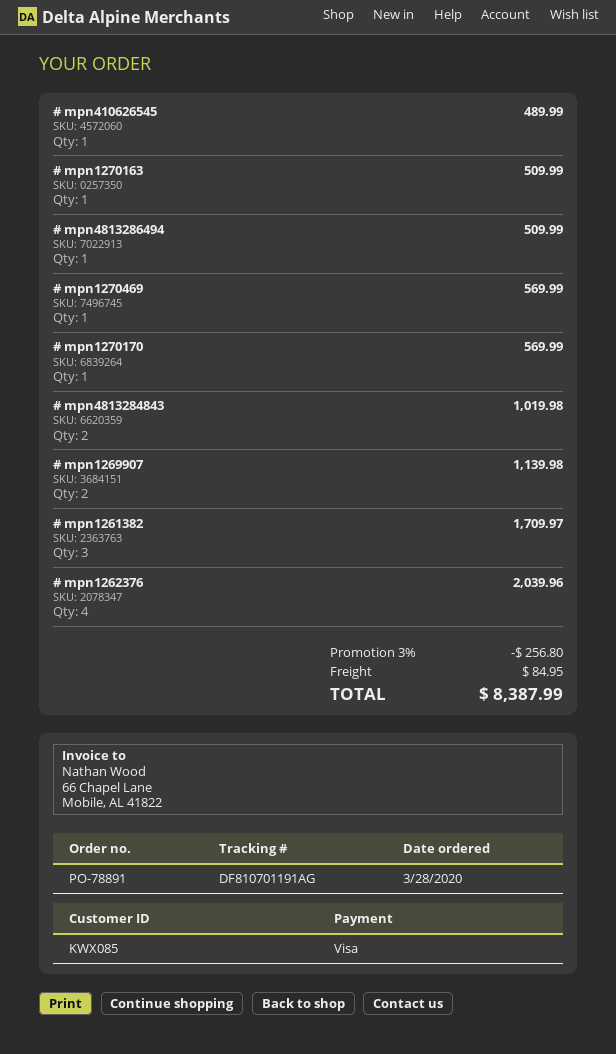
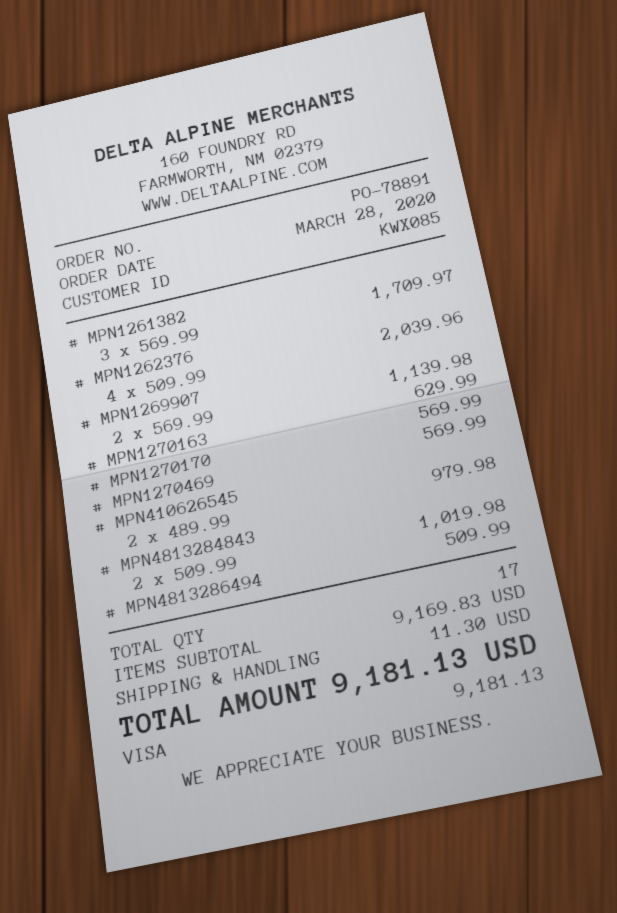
# mpn410626545: 1 for 489.99 -> 2 for 979.98
# mpn1270163: 1 for 509.99 -> 1 for 629.99
discount: 3% = 256.80 -> none
shipping: 84.95 -> 11.30
total: 8387.99 -> 9181.13

